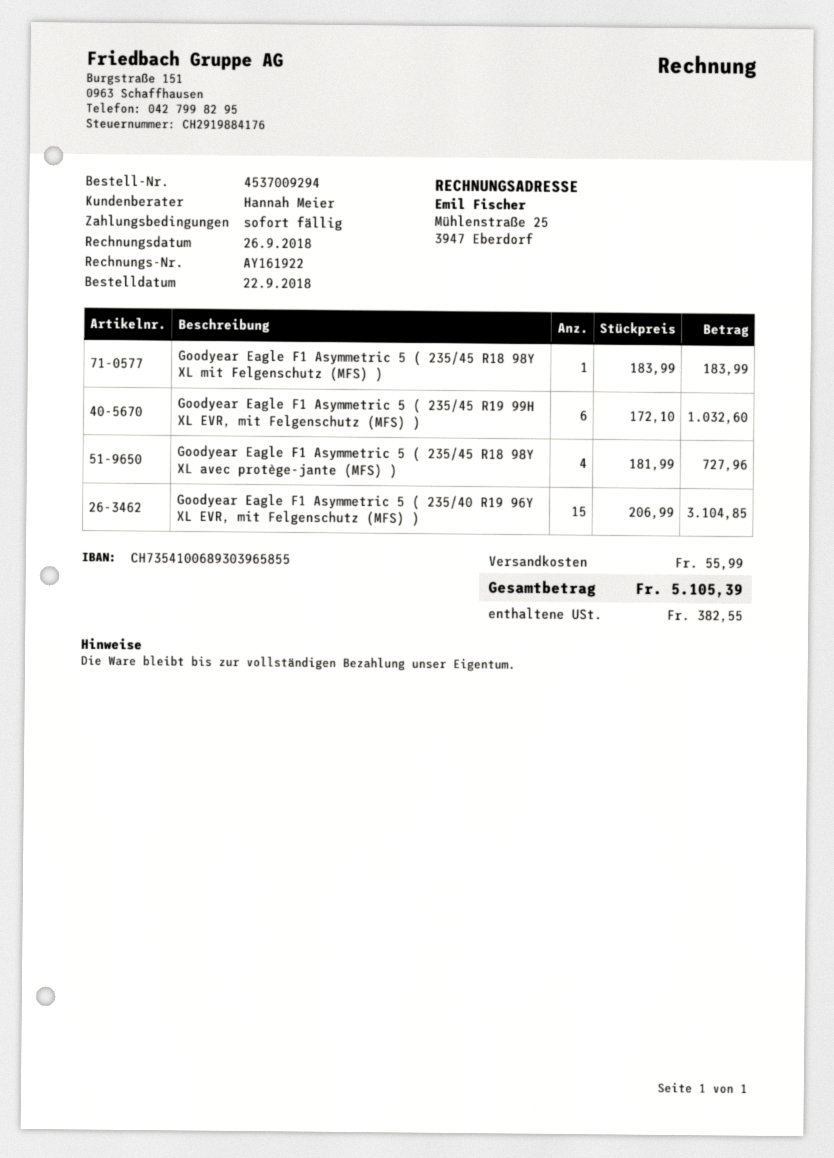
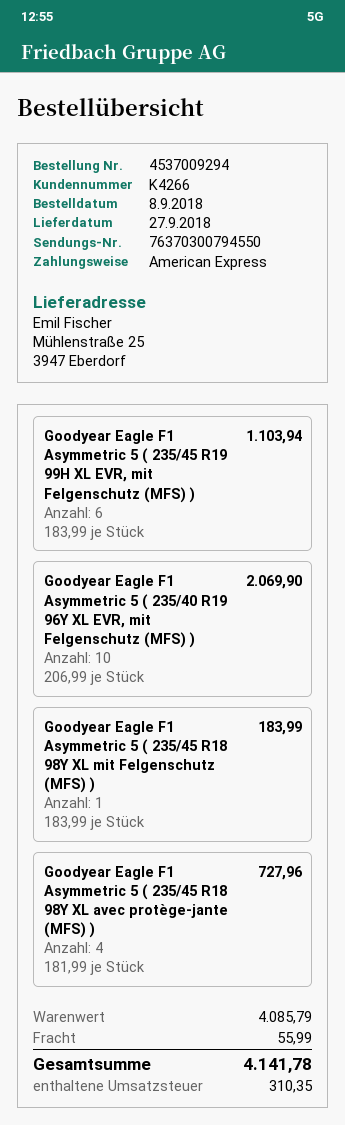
order date: 2018-09-22 -> 2018-09-08
Goodyear Eagle F1 Asymmetric 5 ( 235/45 R19 99H XL EVR, mit Felgenschutz (MFS) ): 6 x 172.10 = 1032.60 -> 6 x 183.99 = 1103.94
Goodyear Eagle F1 Asymmetric 5 ( 235/40 R19 96Y XL EVR, mit Felgenschutz (MFS) ): 15 x 206.99 = 3104.85 -> 10 x 206.99 = 2069.90
tax: 382.55 -> 310.35
total: 5105.39 -> 4141.78

